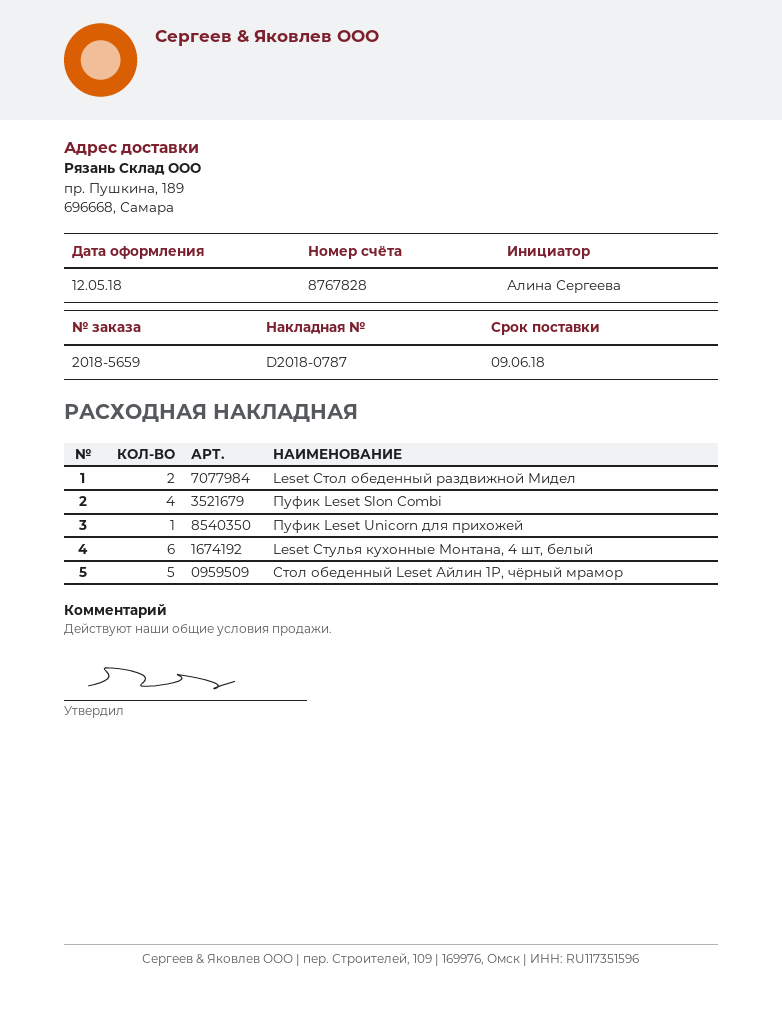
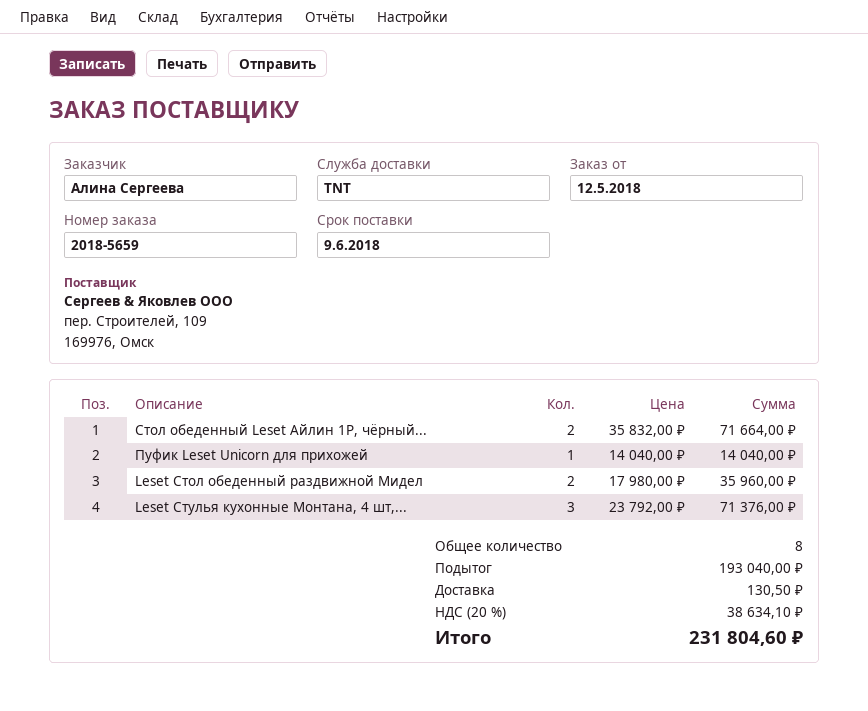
Пуфик Leset Slon Combi: 4 -> none
Leset Стулья кухонные Монтана, 4 шт, белый: 6 -> 3
Стол обеденный Leset Айлин 1Р, чёрный мрамор: 5 -> 2

